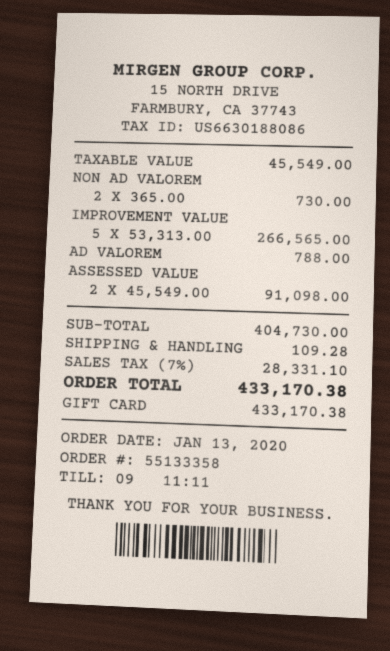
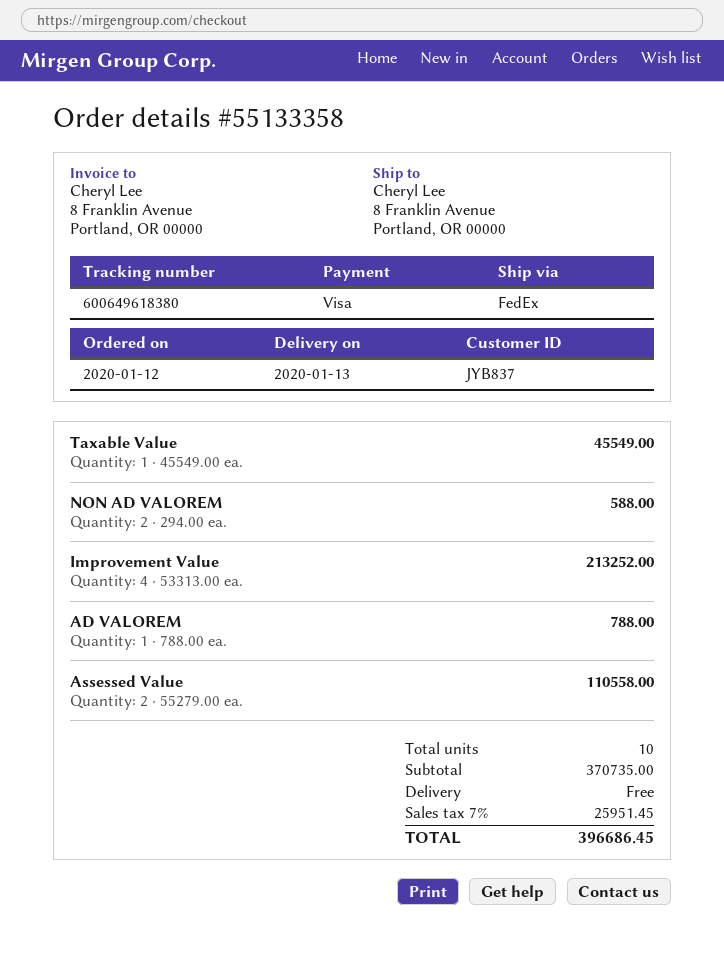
order date: 2020-01-13 -> 2020-01-12
payment method: gift card -> Visa
NON AD VALOREM: 2 x 365.00 = 730.00 -> 2 x 294.00 = 588.00
IMPROVEMENT VALUE: 5 x 53313.00 = 266565.00 -> 4 x 53313.00 = 213252.00
ASSESSED VALUE: 2 x 45549.00 = 91098.00 -> 2 x 55279.00 = 110558.00
subtotal: 404730.00 -> 370735.00
shipping: 109.28 -> 0.00
tax: 7% = 28331.10 -> 7% = 25951.45
total: 433170.38 -> 396686.45

